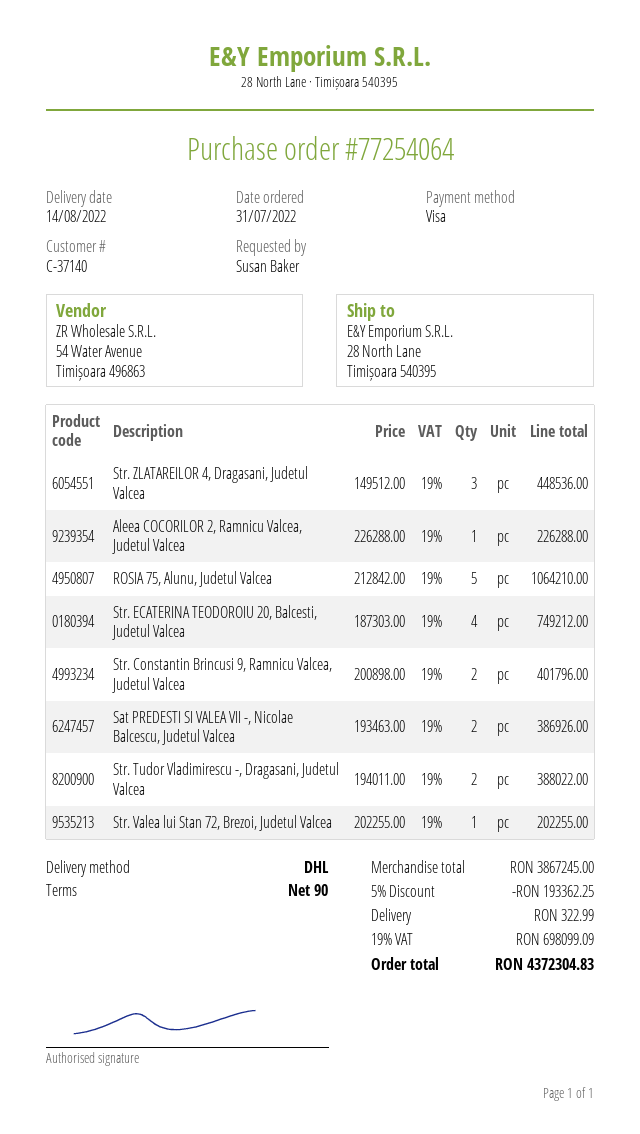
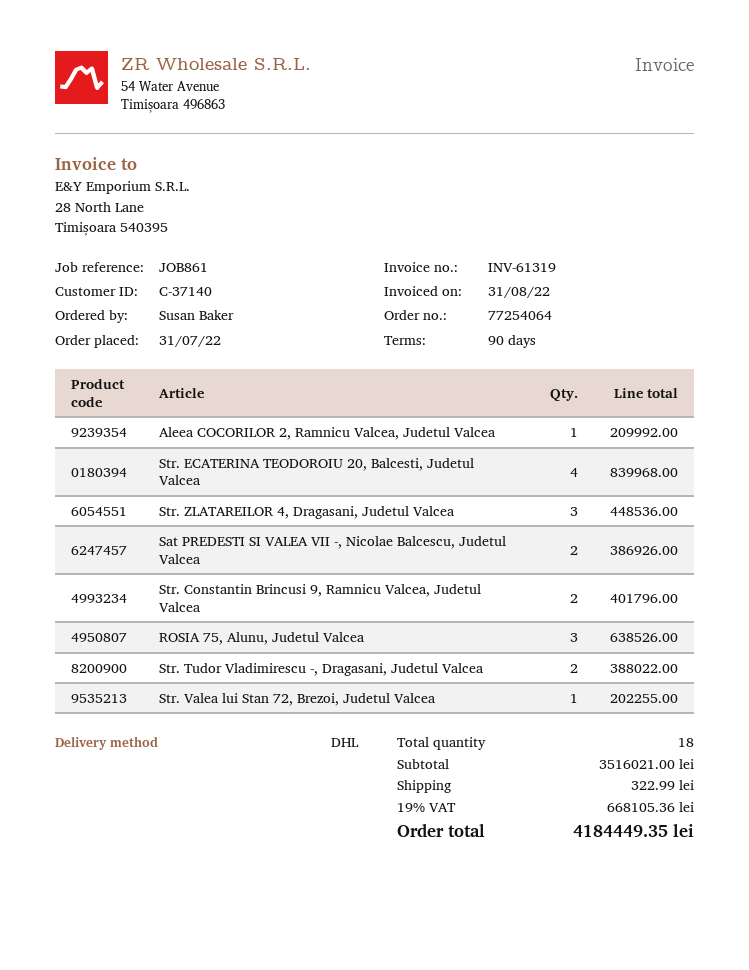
Aleea COCORILOR 2, Ramnicu Valcea, Judetul Valcea: 1 for 226288.00 -> 1 for 209992.00
ROSIA 75, Alunu, Judetul Valcea: 5 for 1064210.00 -> 3 for 638526.00
Str. ECATERINA TEODOROIU 20, Balcesti, Judetul Valcea: 4 for 749212.00 -> 4 for 839968.00
subtotal: 3867245.00 -> 3516021.00
discount: 5% = 193362.25 -> none
tax: 19% = 698099.09 -> 19% = 668105.36
total: 4372304.83 -> 4184449.35

